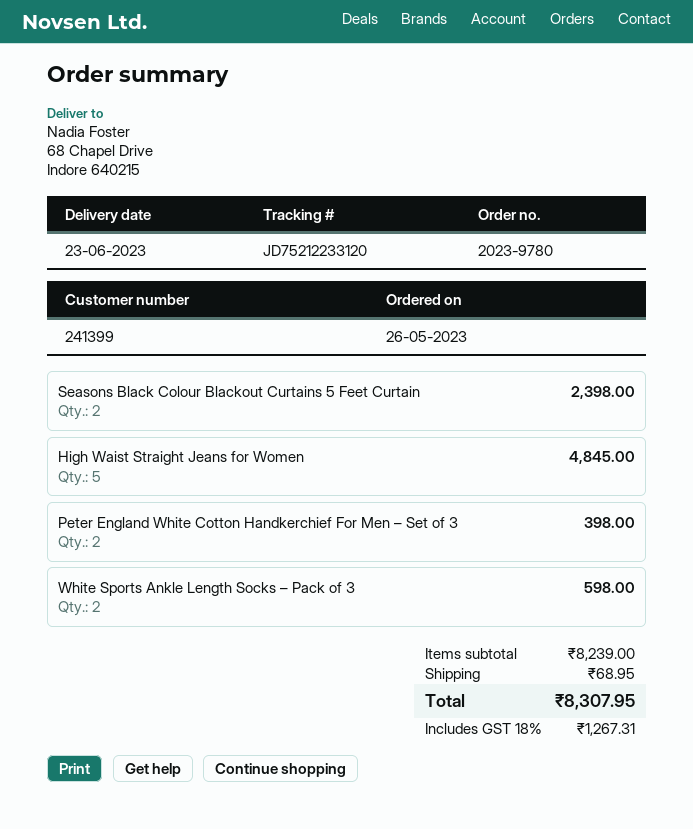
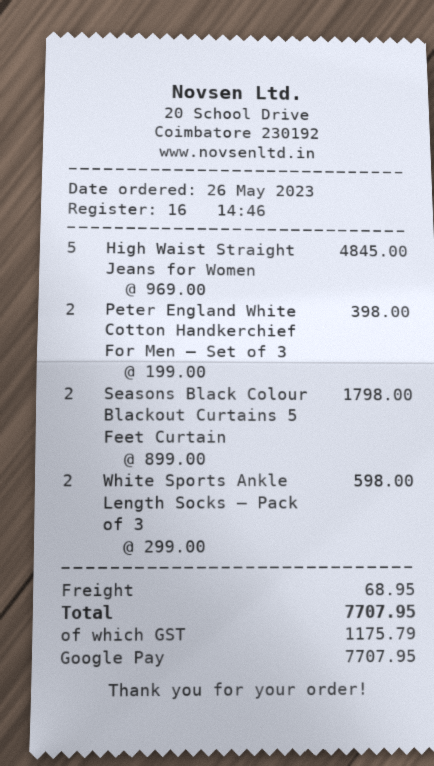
Seasons Black Colour Blackout Curtains 5 Feet Curtain: 2 for 2398.00 -> 2 for 1798.00
tax: 1267.31 -> 1175.79
total: 8307.95 -> 7707.95

